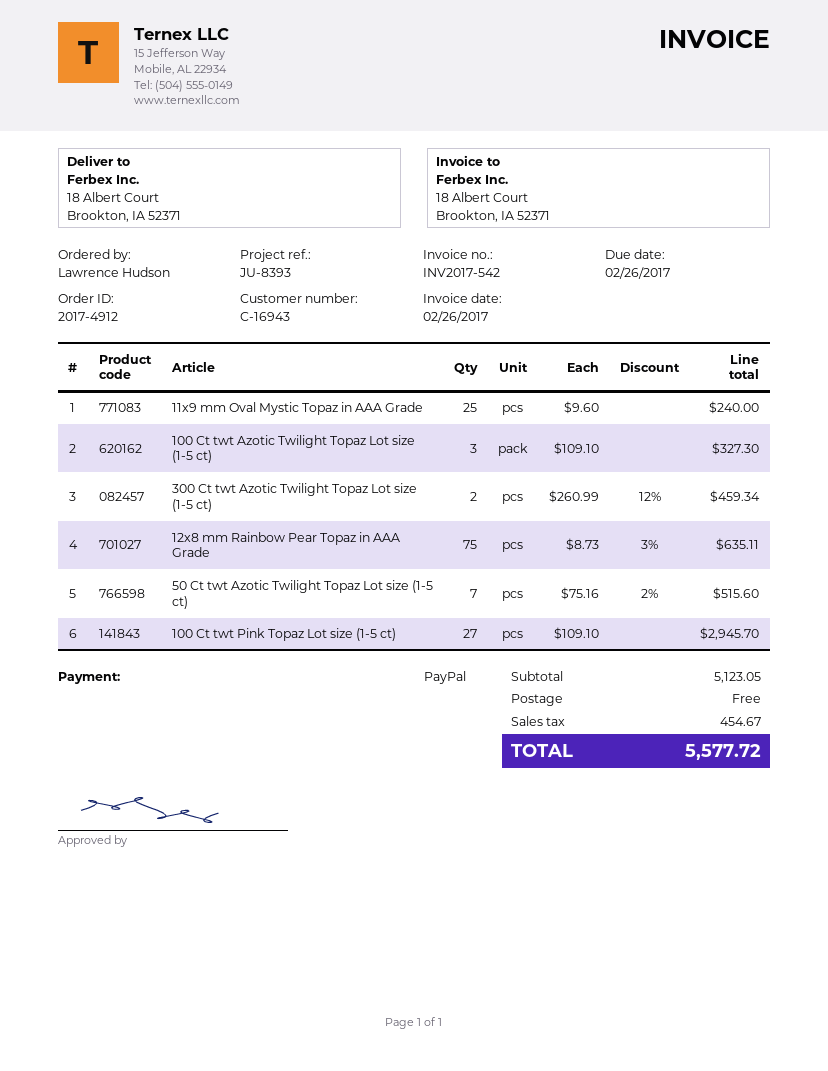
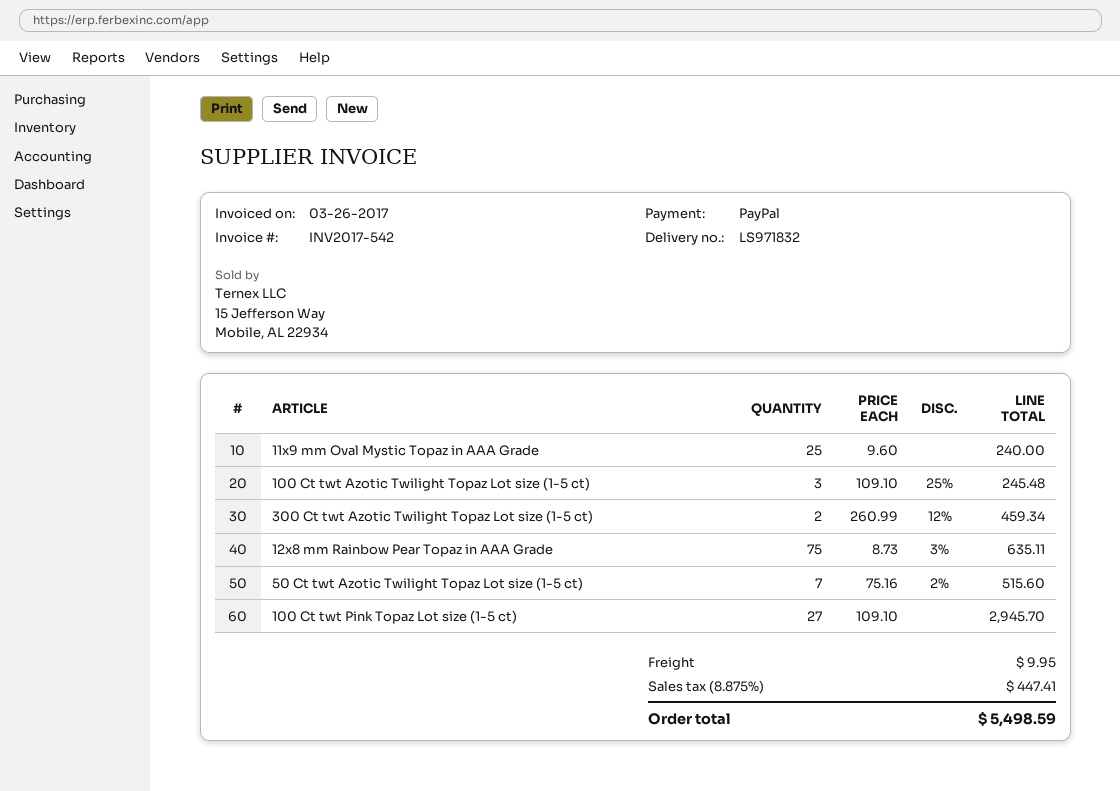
invoice date: 2017-02-26 -> 2017-03-26
100 Ct twt Azotic Twilight Topaz Lot size (1-5 ct): 3 x 109.10 = 327.30 -> 3 x 109.10 - 25% = 245.48
shipping: 0.00 -> 9.95
tax: 454.67 -> 447.41
total: 5577.72 -> 5498.59

